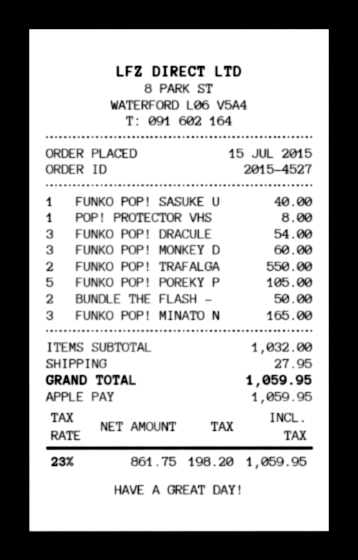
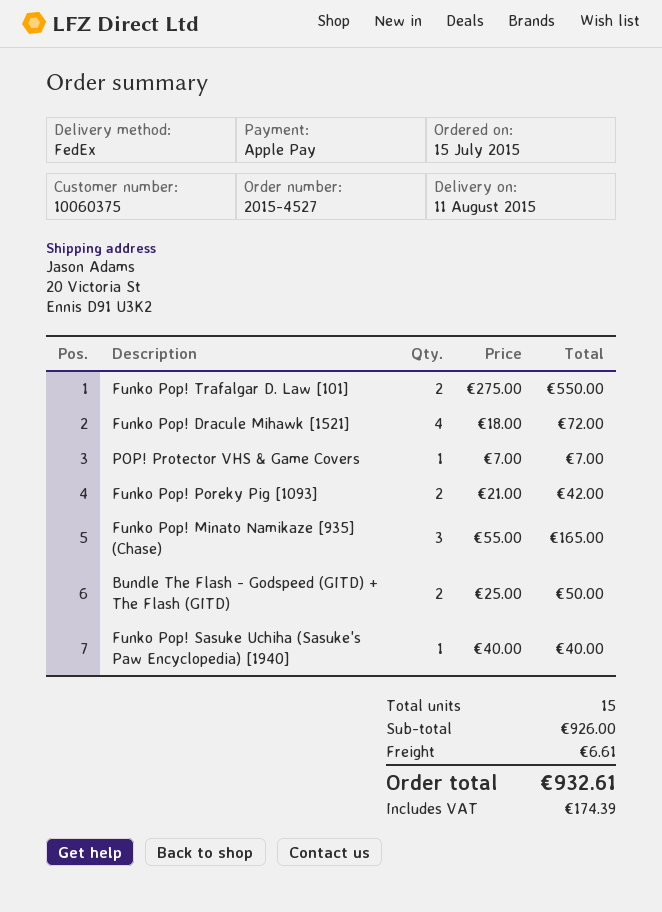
POP! PROTECTOR VHS: 1 for 8.00 -> 1 for 7.00
FUNKO POP! DRACULE: 3 for 54.00 -> 4 for 72.00
FUNKO POP! MONKEY D: 3 for 60.00 -> none
FUNKO POP! POREKY P: 5 for 105.00 -> 2 for 42.00
subtotal: 1032.00 -> 926.00
shipping: 27.95 -> 6.61
tax: 198.20 -> 174.39
total: 1059.95 -> 932.61

